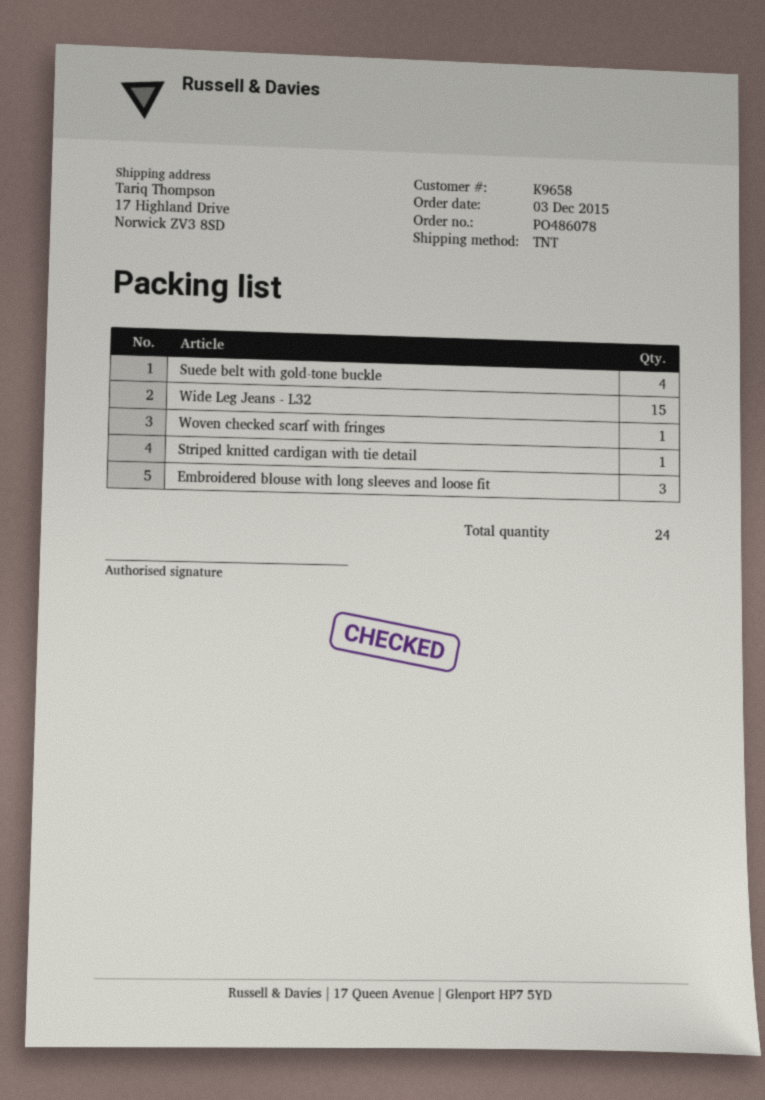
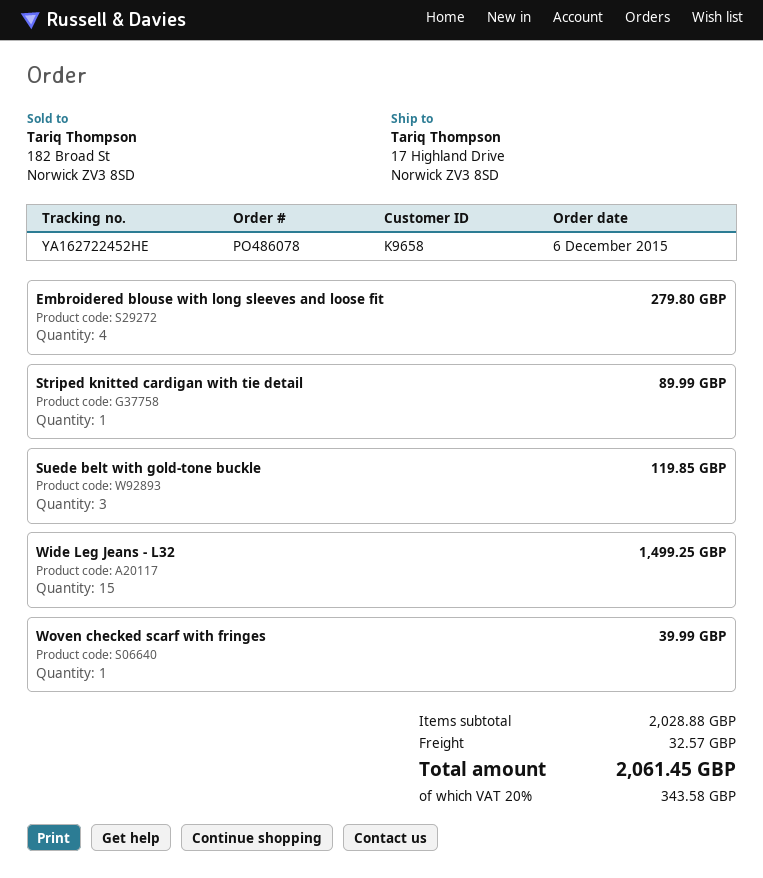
order date: 2015-12-03 -> 2015-12-06
Suede belt with gold-tone buckle: 4 -> 3
Embroidered blouse with long sleeves and loose fit: 3 -> 4

